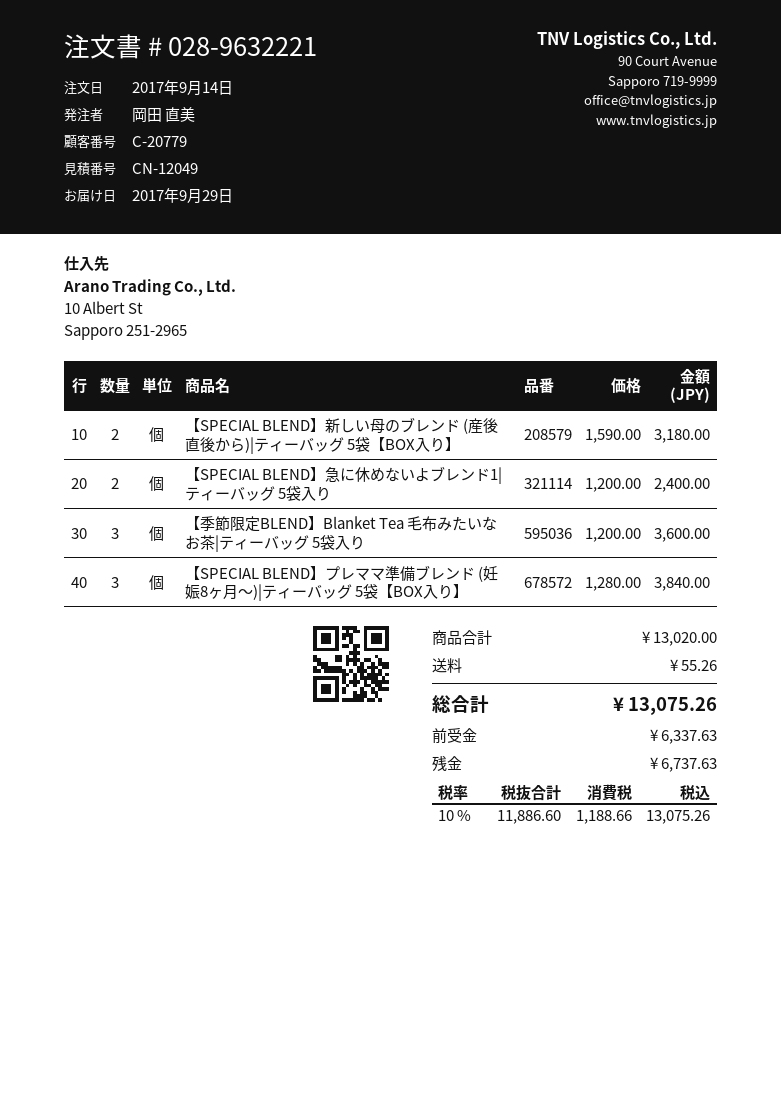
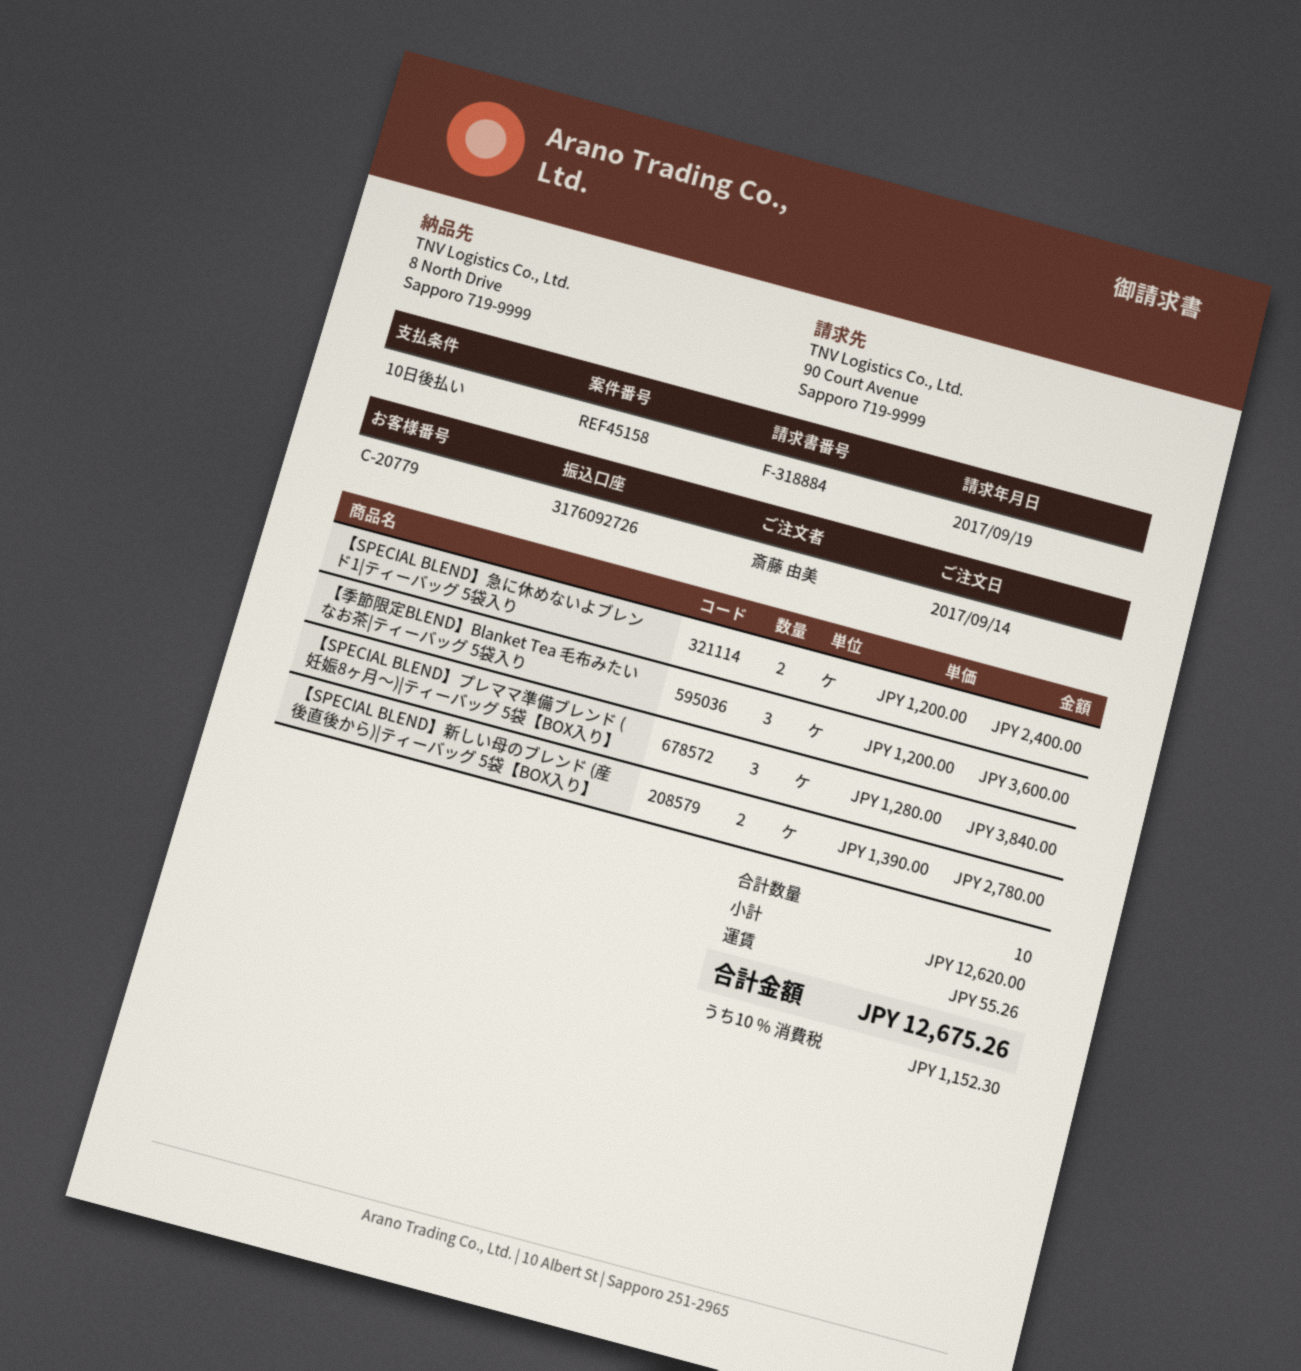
ordered by: 岡田 直美 -> 斎藤 由美
【SPECIAL BLEND】新しい母のブレンド (産後直後から)|ティーバッグ 5袋【BOX入り】: 2 x 1590.00 = 3180.00 -> 2 x 1390.00 = 2780.00
subtotal: 13020.00 -> 12620.00
tax: 10% = 1188.66 -> 10% = 1152.30
total: 13075.26 -> 12675.26

